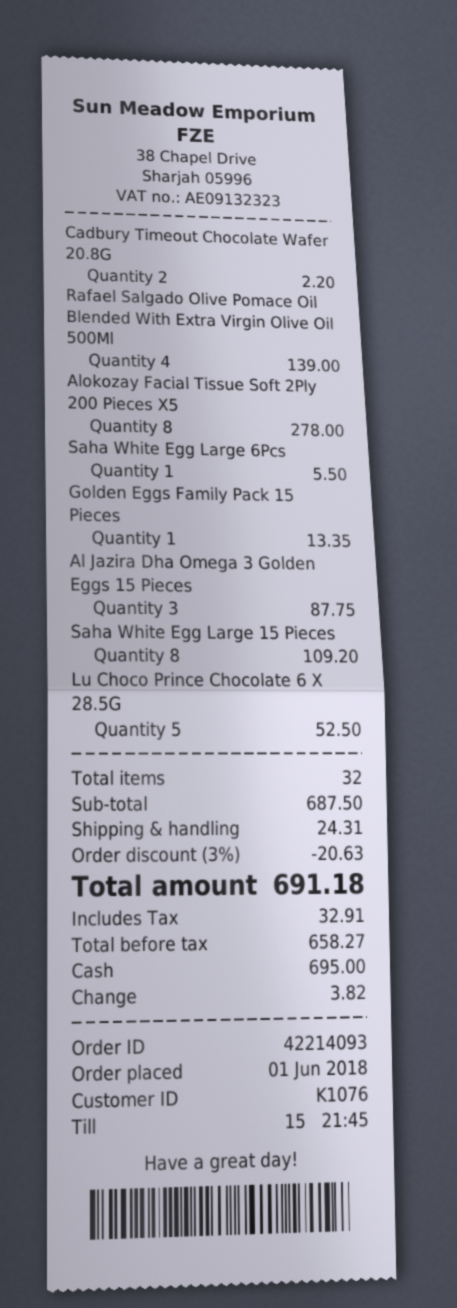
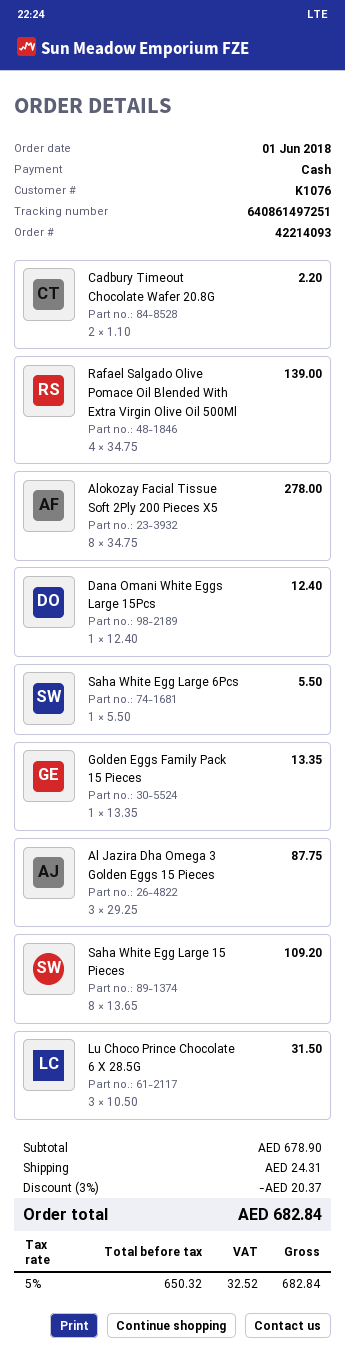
Lu Choco Prince Chocolate 6 X 28.5G: 5 for 52.50 -> 3 for 31.50
Dana Omani White Eggs Large 15Pcs: none -> 1 for 12.40
subtotal: 687.50 -> 678.90
discount: 3% = 20.63 -> 3% = 20.37
net: 658.27 -> 650.32
tax: 32.91 -> 32.52
total: 691.18 -> 682.84

